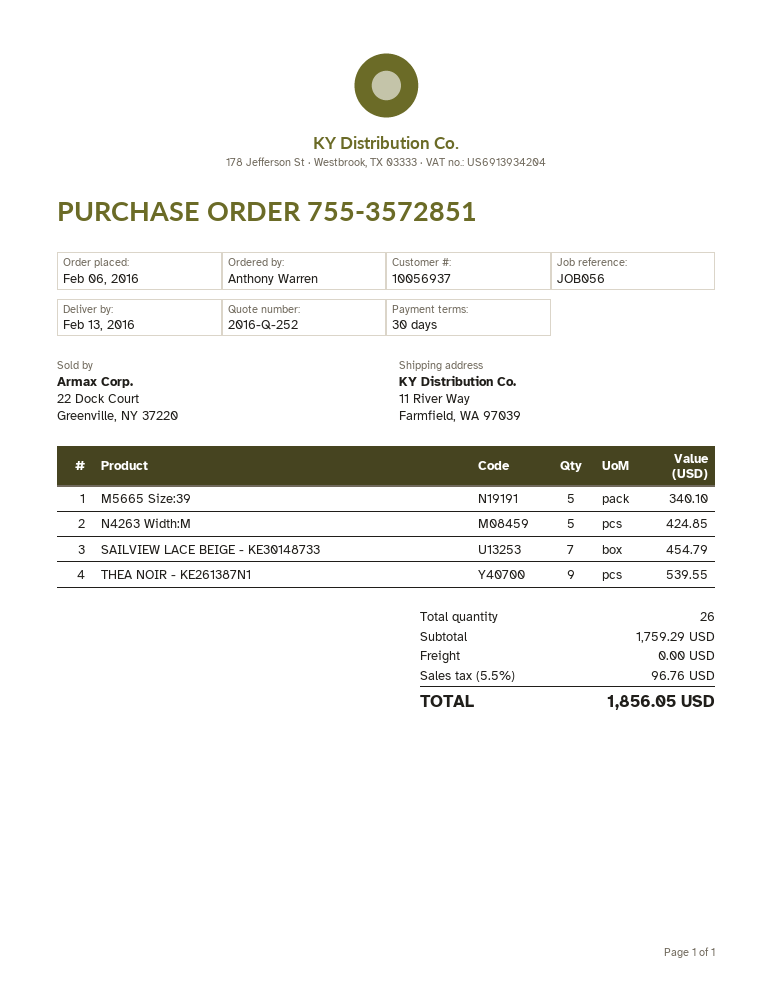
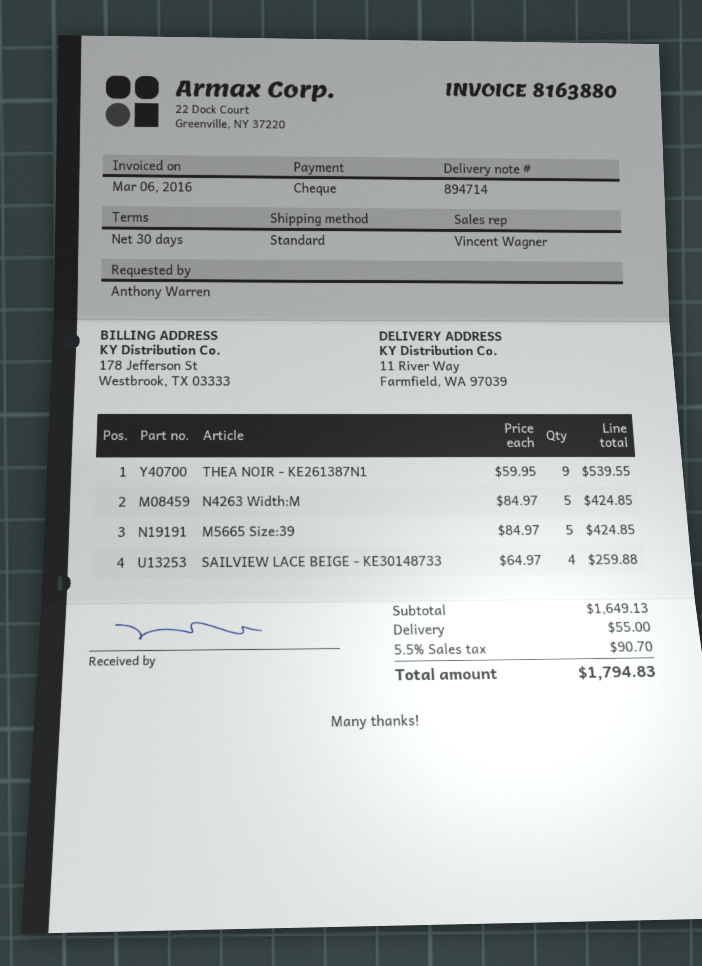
M5665 Size:39: 5 for 340.10 -> 5 for 424.85
SAILVIEW LACE BEIGE - KE30148733: 7 for 454.79 -> 4 for 259.88
subtotal: 1759.29 -> 1649.13
shipping: 0.00 -> 55.00
tax: 5.5% = 96.76 -> 5.5% = 90.70
total: 1856.05 -> 1794.83

